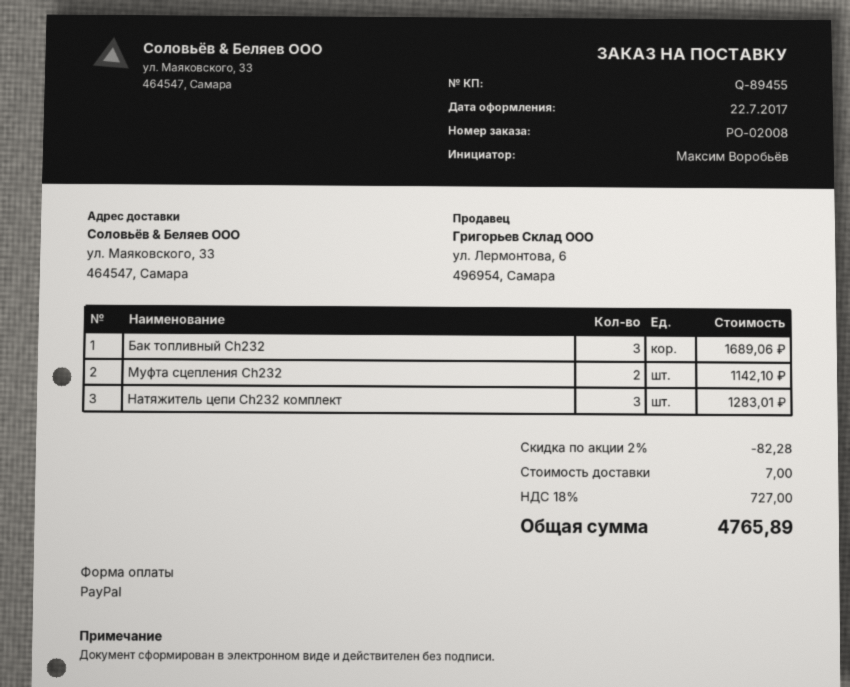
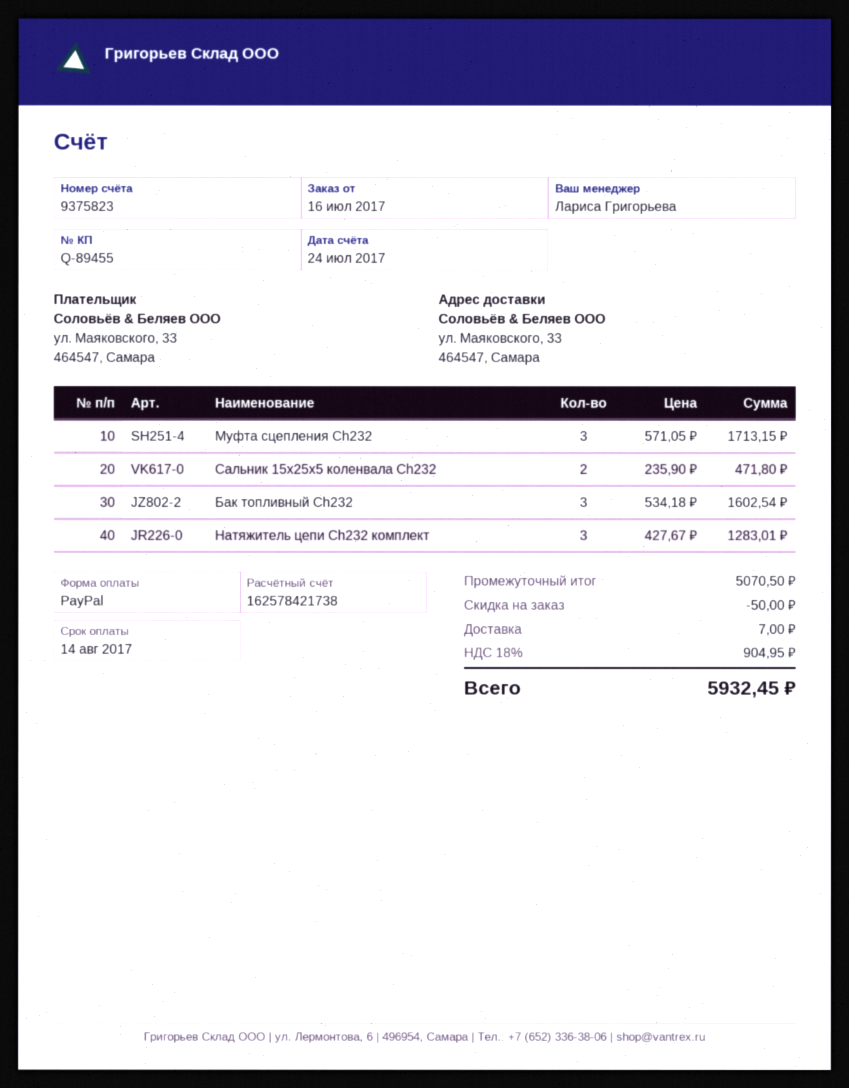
order date: 2017-07-22 -> 2017-07-16
Бак топливный Ch232: 3 for 1689.06 -> 3 for 1602.54
Муфта сцепления Ch232: 2 for 1142.10 -> 3 for 1713.15
Сальник 15х25х5 коленвала Ch232: none -> 2 for 471.80
discount: 82.28 -> 50.00
tax: 18% = 727.00 -> 18% = 904.95
total: 4765.89 -> 5932.45

